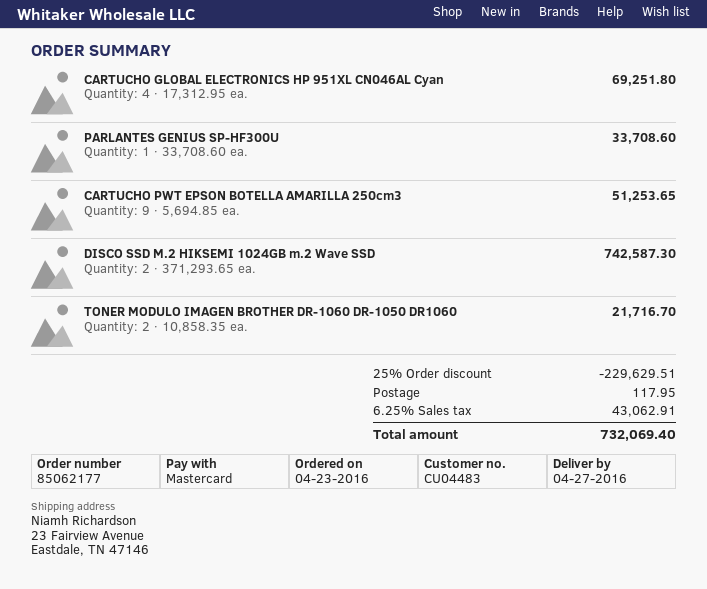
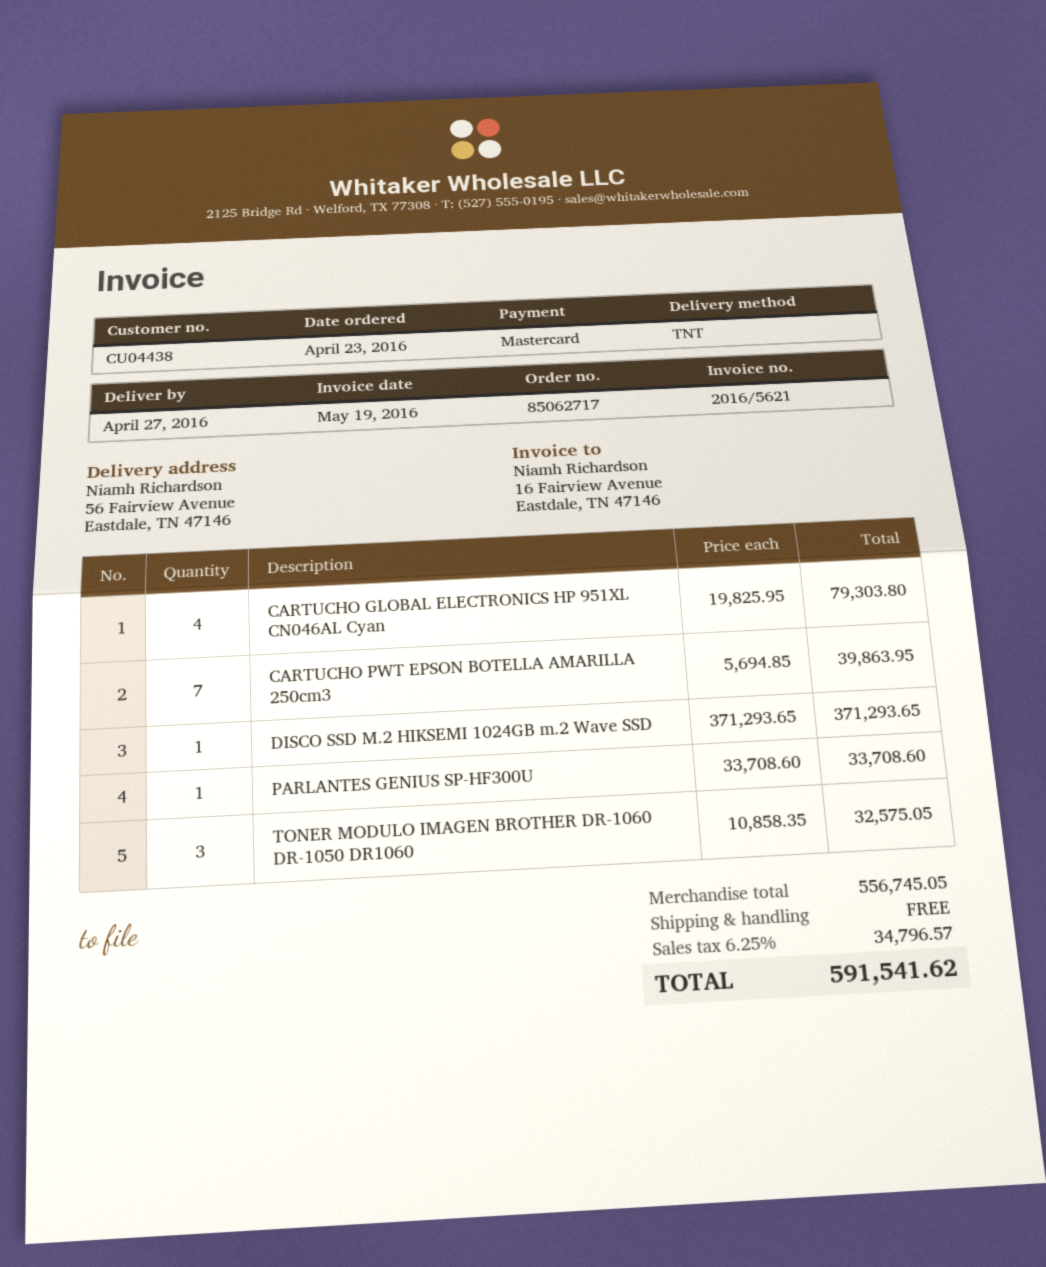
order number: 85062177 -> 85062717
customer number: CU04483 -> CU04438
ship to: 23 Fairview Avenue, Eastdale, TN 47146 -> 56 Fairview Avenue, Eastdale, TN 47146
CARTUCHO GLOBAL ELECTRONICS HP 951XL CN046AL Cyan: 4 x 17312.95 = 69251.80 -> 4 x 19825.95 = 79303.80
CARTUCHO PWT EPSON BOTELLA AMARILLA 250cm3: 9 x 5694.85 = 51253.65 -> 7 x 5694.85 = 39863.95
DISCO SSD M.2 HIKSEMI 1024GB m.2 Wave SSD: 2 x 371293.65 = 742587.30 -> 1 x 371293.65 = 371293.65
TONER MODULO IMAGEN BROTHER DR-1060 DR-1050 DR1060: 2 x 10858.35 = 21716.70 -> 3 x 10858.35 = 32575.05
discount: 25% = 229629.51 -> none
shipping: 117.95 -> 0.00
tax: 6.25% = 43062.91 -> 6.25% = 34796.57
total: 732069.40 -> 591541.62

